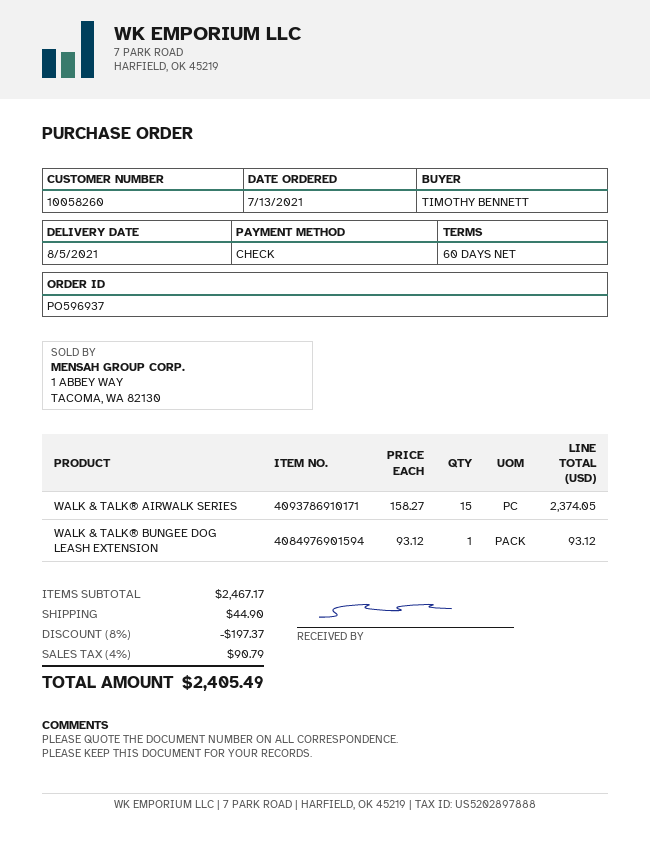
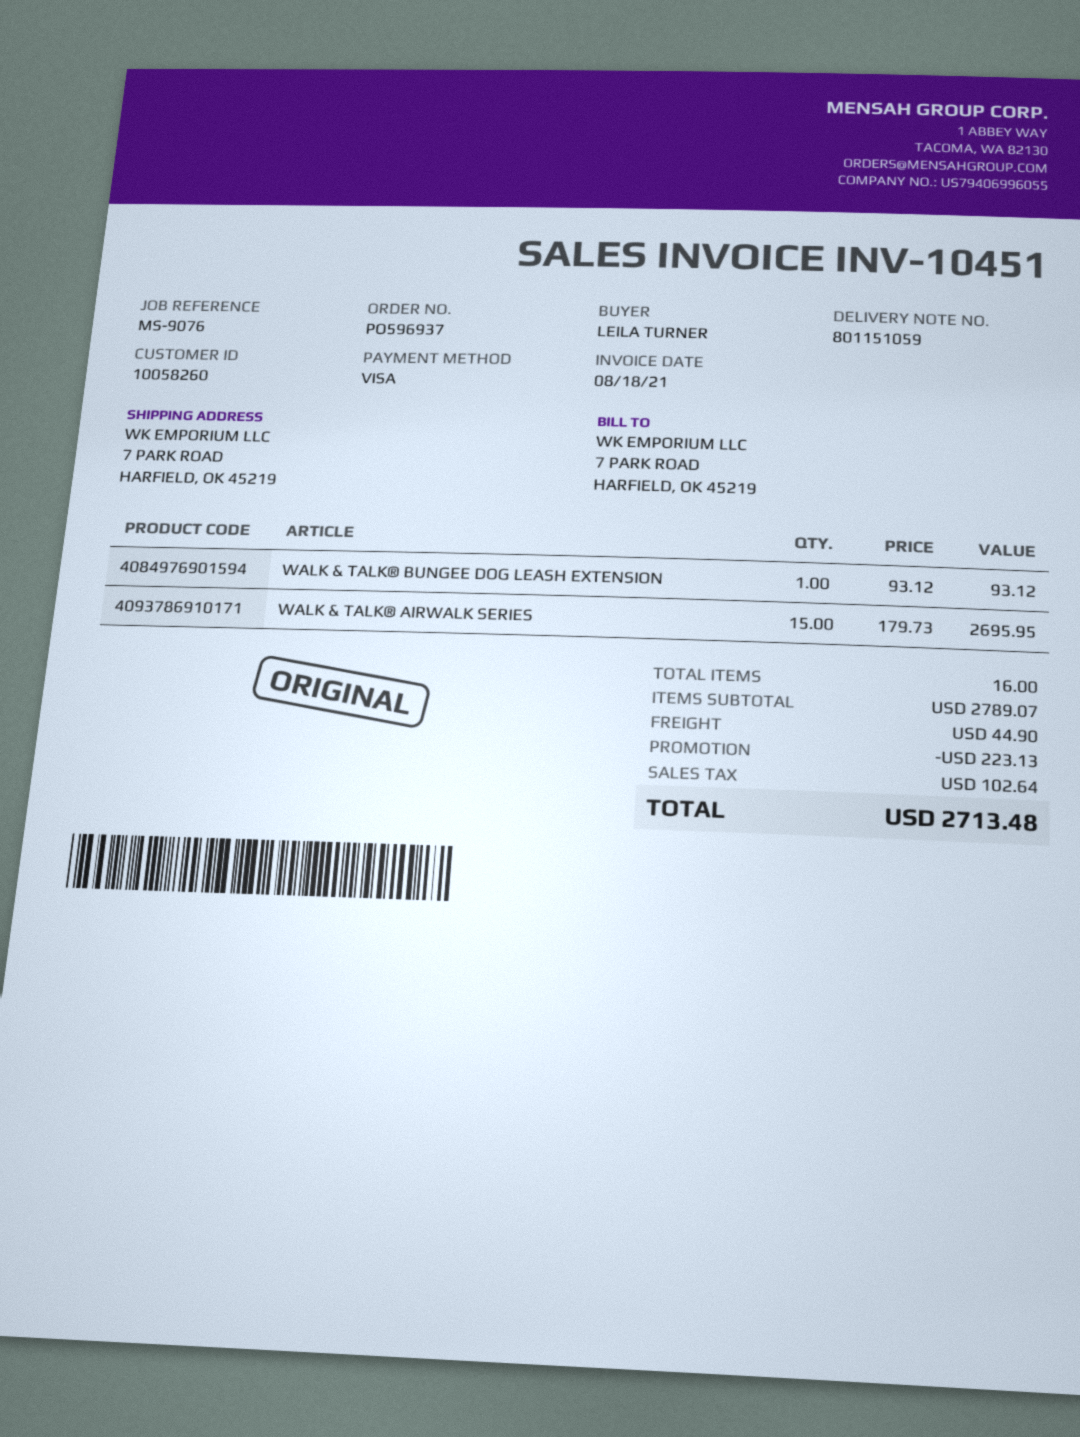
ordered by: TIMOTHY BENNETT -> LEILA TURNER
payment method: cheque -> Visa
WALK & TALK® AIRWALK SERIES: 15 x 158.27 = 2374.05 -> 15 x 179.73 = 2695.95
subtotal: 2467.17 -> 2789.07
discount: 197.37 -> 223.13
tax: 90.79 -> 102.64
total: 2405.49 -> 2713.48

